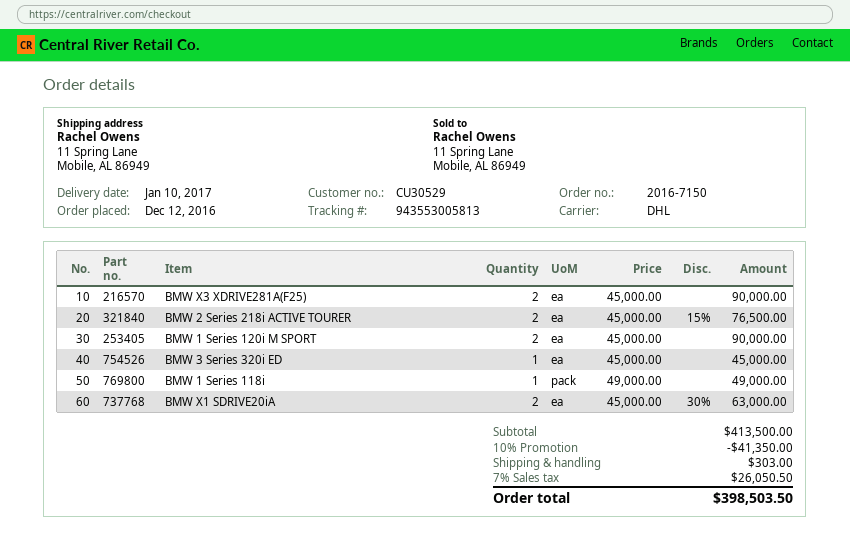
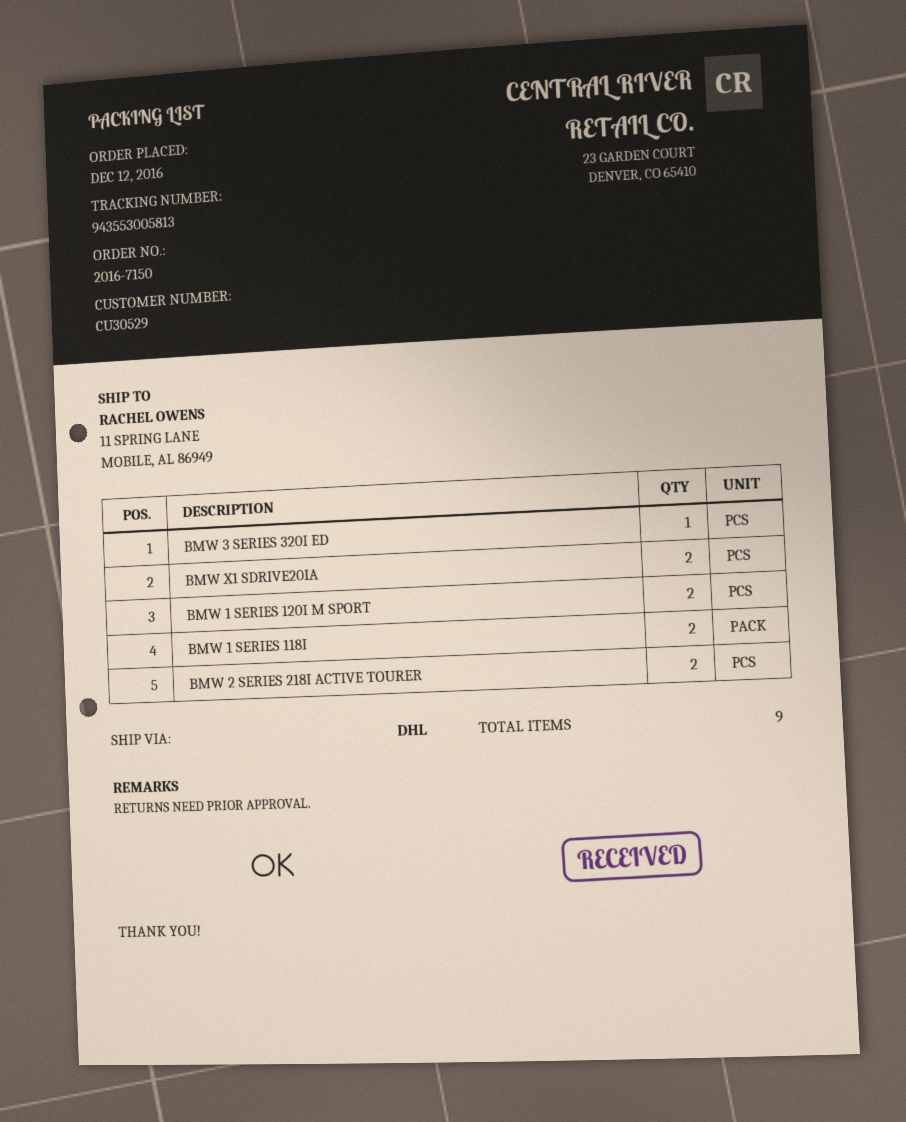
BMW X3 XDRIVE281A(F25): 2 -> none
BMW 1 Series 118i: 1 -> 2

